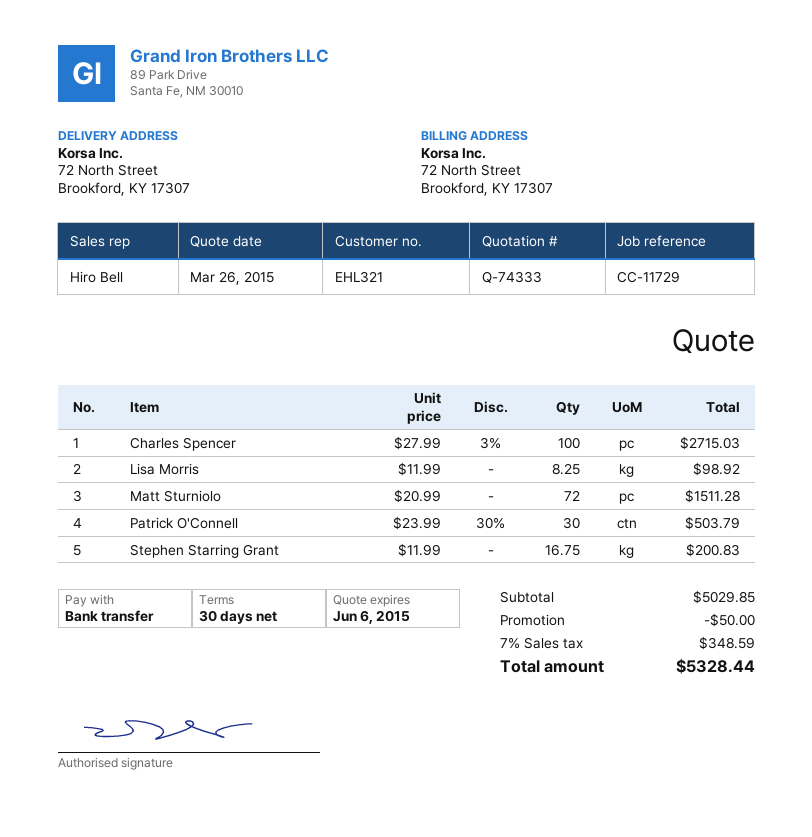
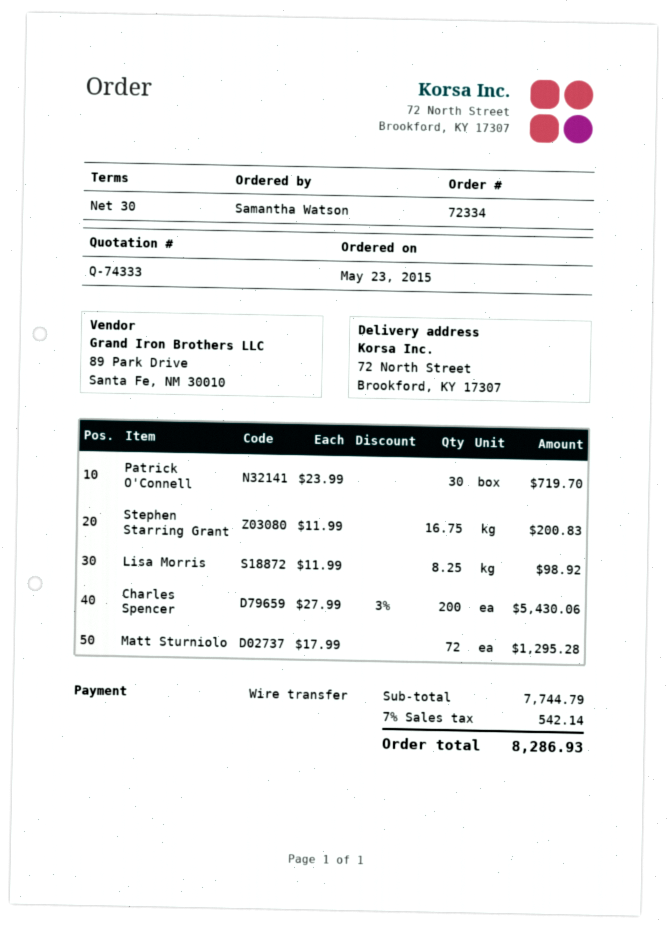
Charles Spencer: 100 x 27.99 - 3% = 2715.03 -> 200 x 27.99 - 3% = 5430.06
Matt Sturniolo: 72 x 20.99 = 1511.28 -> 72 x 17.99 = 1295.28
Patrick O'Connell: 30 x 23.99 - 30% = 503.79 -> 30 x 23.99 = 719.70
subtotal: 5029.85 -> 7744.79
discount: 50.00 -> none
tax: 7% = 348.59 -> 7% = 542.14
total: 5328.44 -> 8286.93

